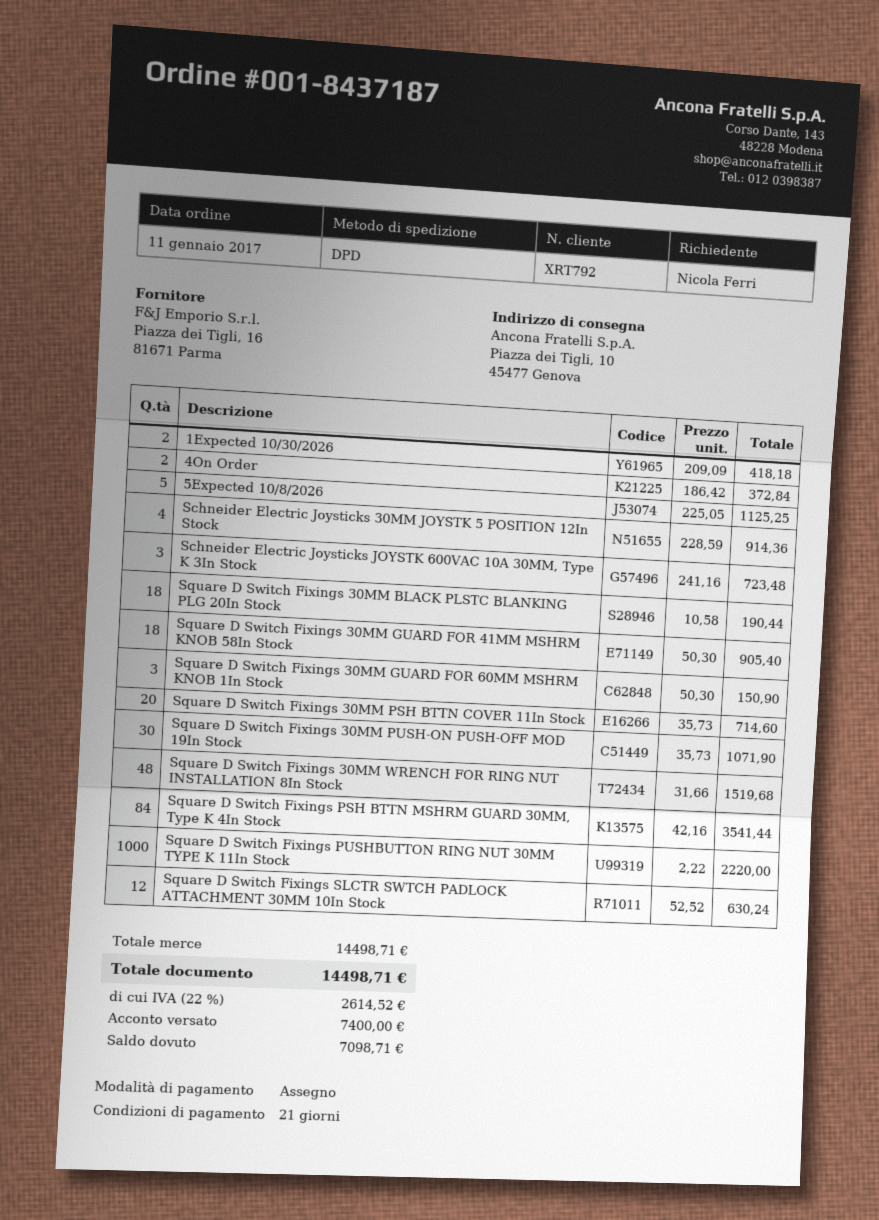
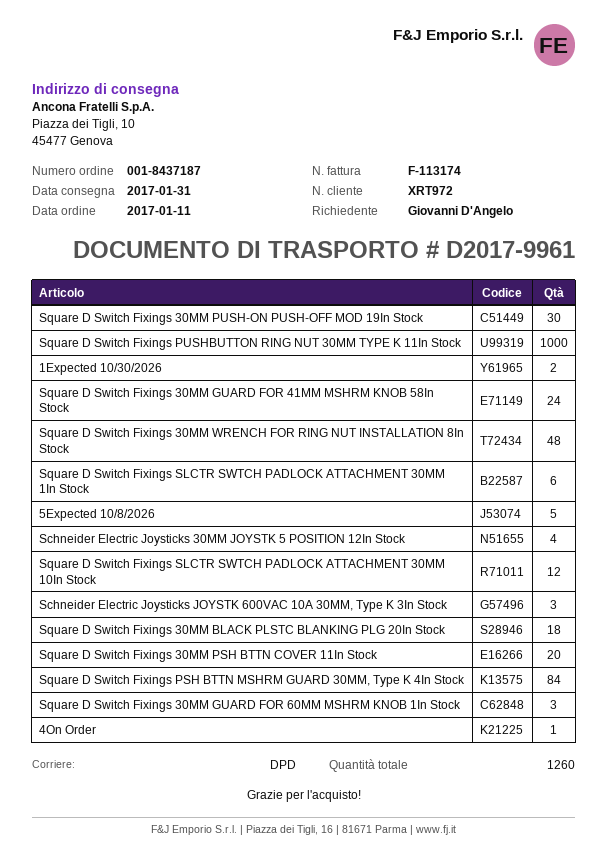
customer number: XRT792 -> XRT972
ordered by: Nicola Ferri -> Giovanni D'Angelo
4On Order: 2 -> 1
Square D Switch Fixings 30MM GUARD FOR 41MM MSHRM KNOB 58In Stock: 18 -> 24
Square D Switch Fixings SLCTR SWTCH PADLOCK ATTACHMENT 30MM 1In Stock: none -> 6

